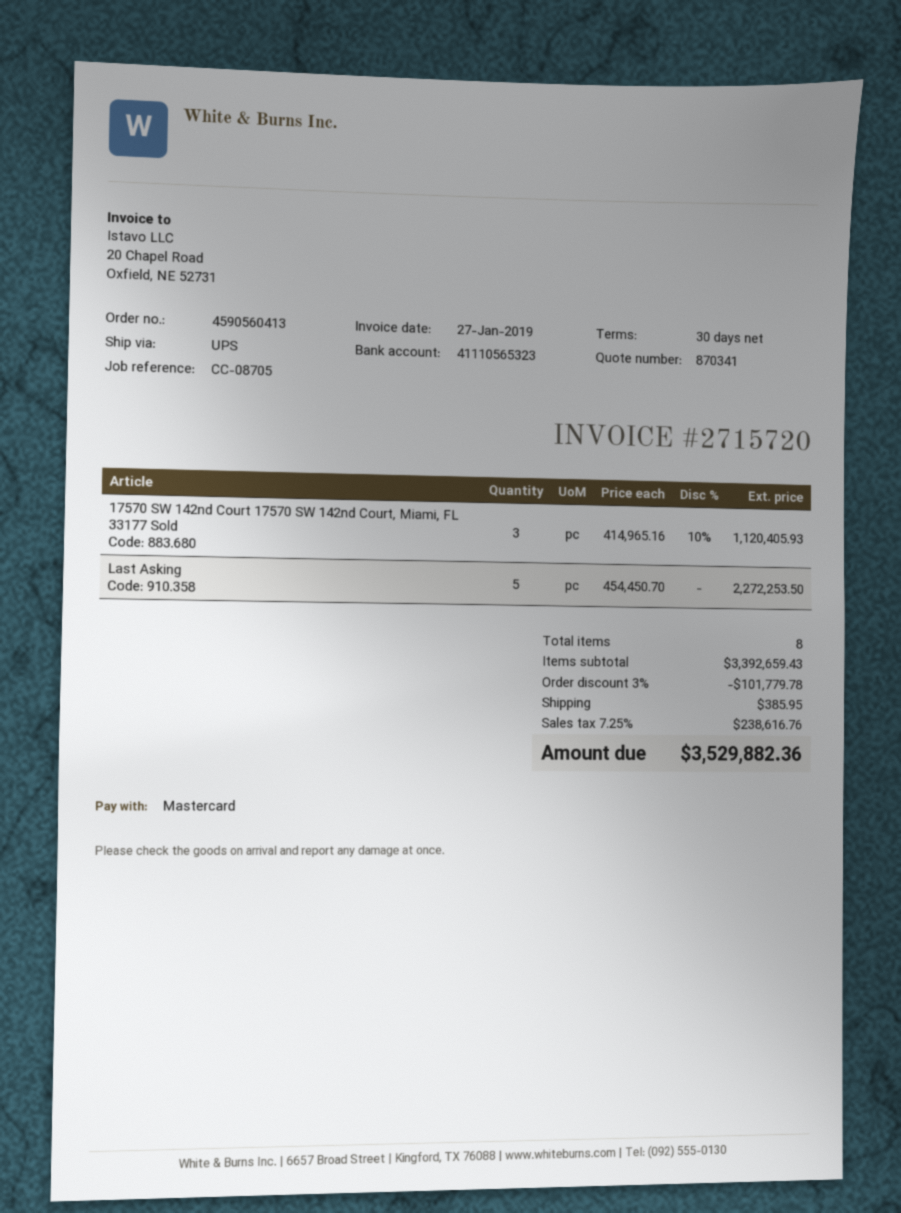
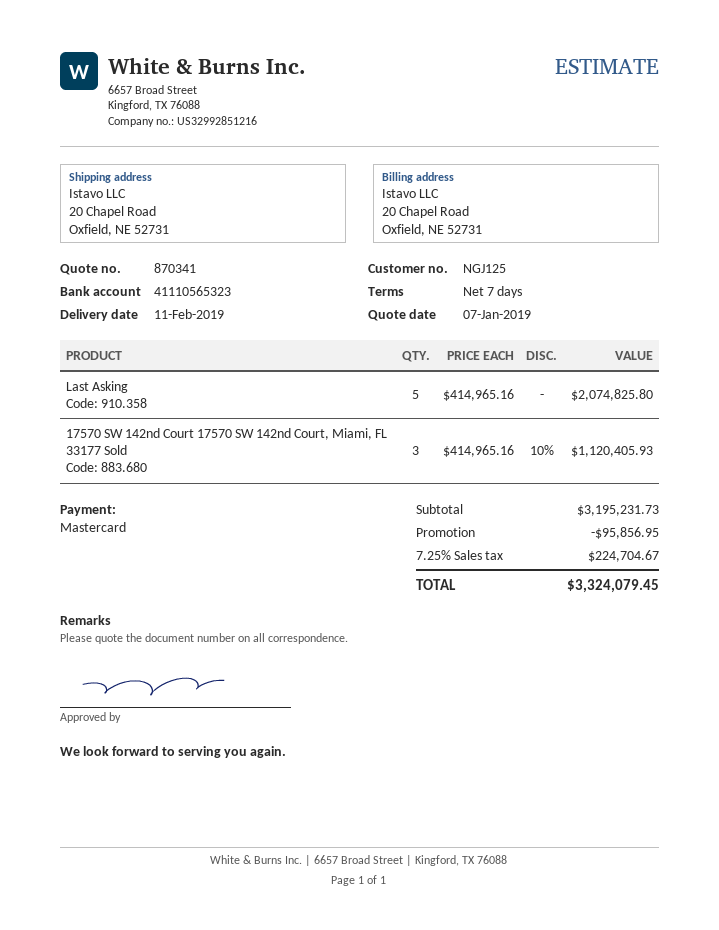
payment terms: 30 days -> 7 days
Last Asking: 5 x 454450.70 = 2272253.50 -> 5 x 414965.16 = 2074825.80
subtotal: 3392659.43 -> 3195231.73
discount: 101779.78 -> 95856.95
shipping: 385.95 -> none
tax: 7.25% = 238616.76 -> 7.25% = 224704.67
total: 3529882.36 -> 3324079.45

